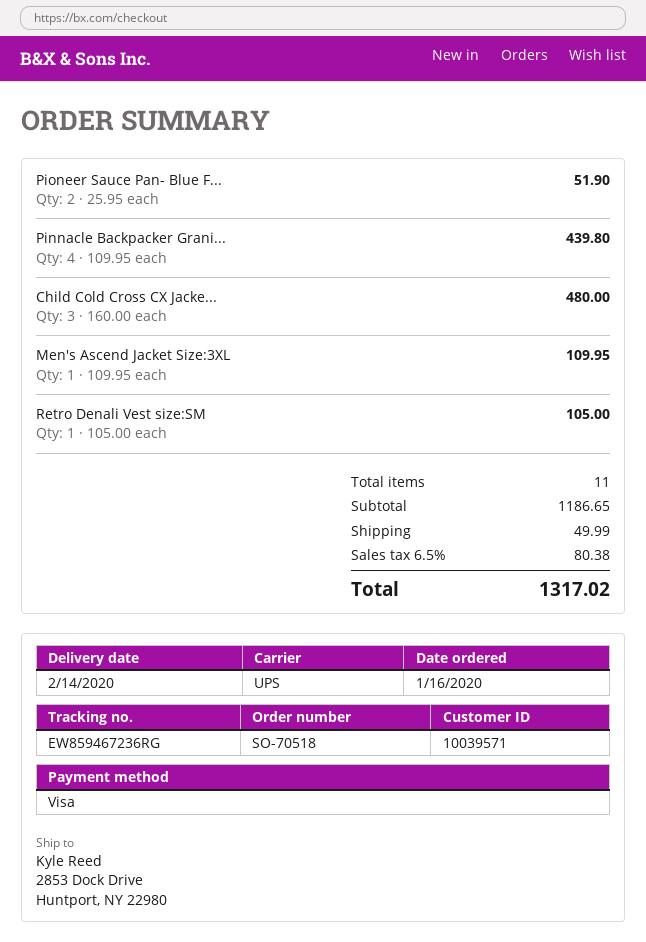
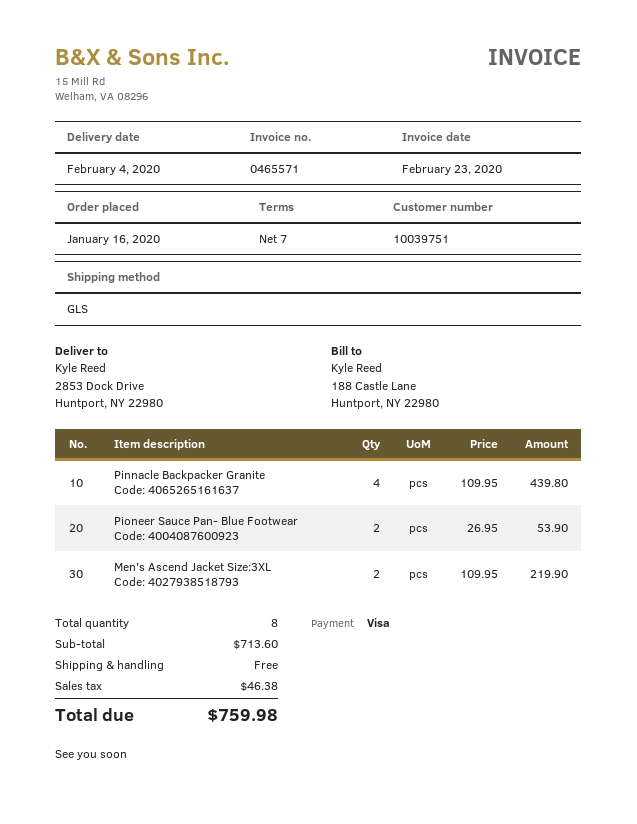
delivery date: 2020-02-14 -> 2020-02-04
customer number: 10039571 -> 10039751
shipping method: UPS -> GLS
Pioneer Sauce Pan- Blue F...: 2 x 25.95 = 51.90 -> 2 x 26.95 = 53.90
Child Cold Cross CX Jacke...: 3 x 160.00 = 480.00 -> none
Men's Ascend Jacket Size:3XL: 1 x 109.95 = 109.95 -> 2 x 109.95 = 219.90
Retro Denali Vest size:SM: 1 x 105.00 = 105.00 -> none
total quantity: 11 -> 8
subtotal: 1186.65 -> 713.60
shipping: 49.99 -> 0.00
tax: 80.38 -> 46.38
total: 1317.02 -> 759.98

